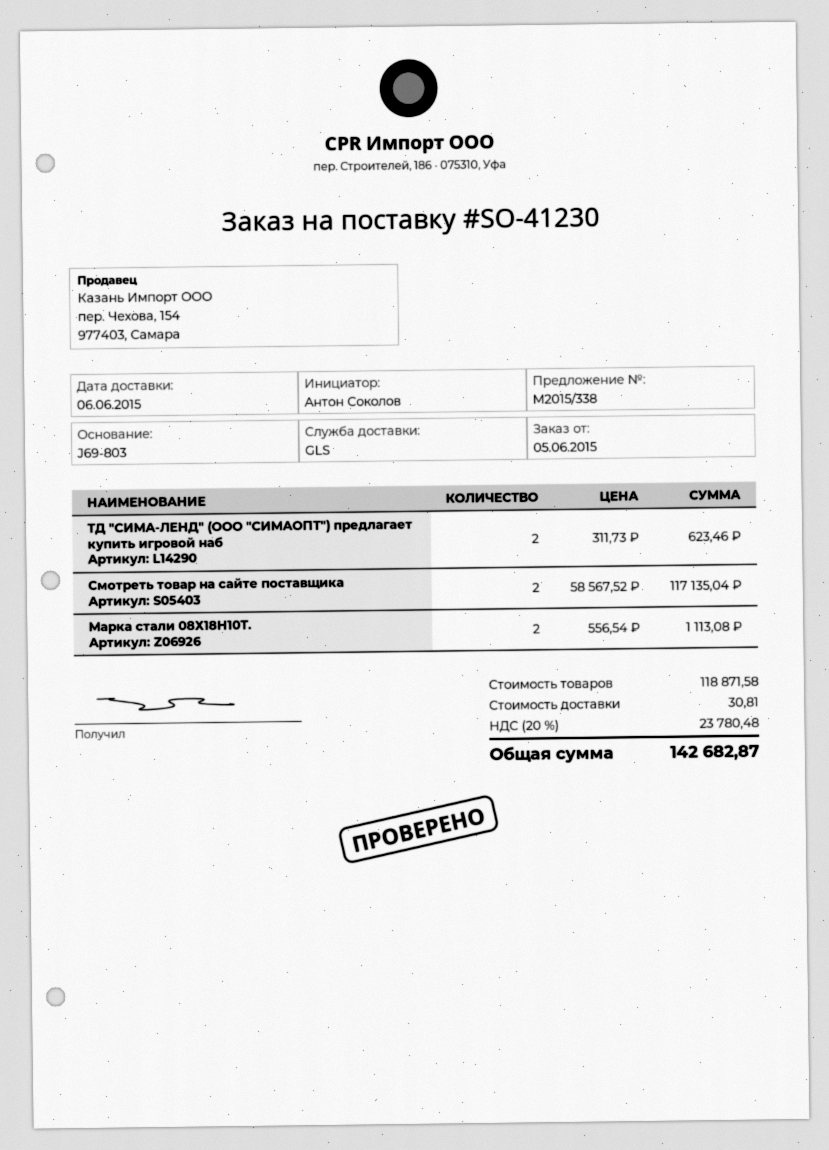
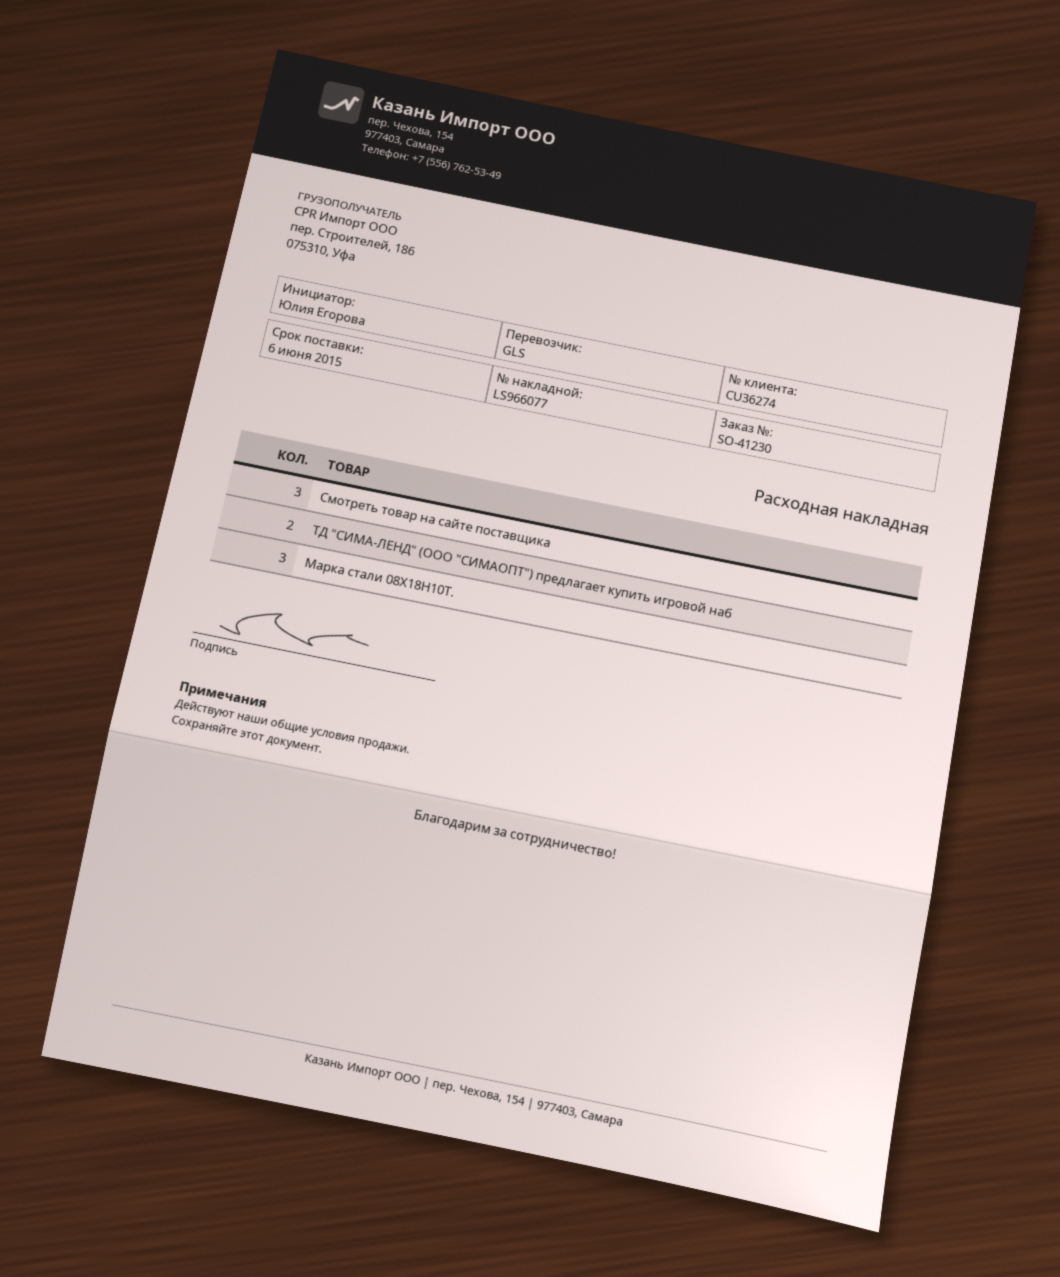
ordered by: Антон Соколов -> Юлия Егорова
Смотреть товар на сайте поставщика: 2 -> 3
Марка стали 08Х18Н10Т.: 2 -> 3

